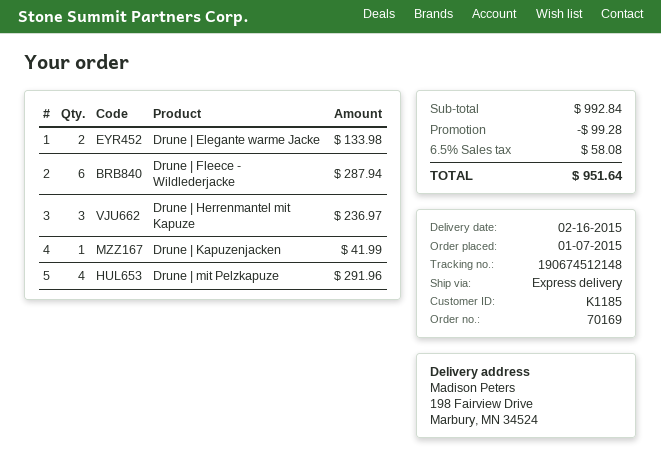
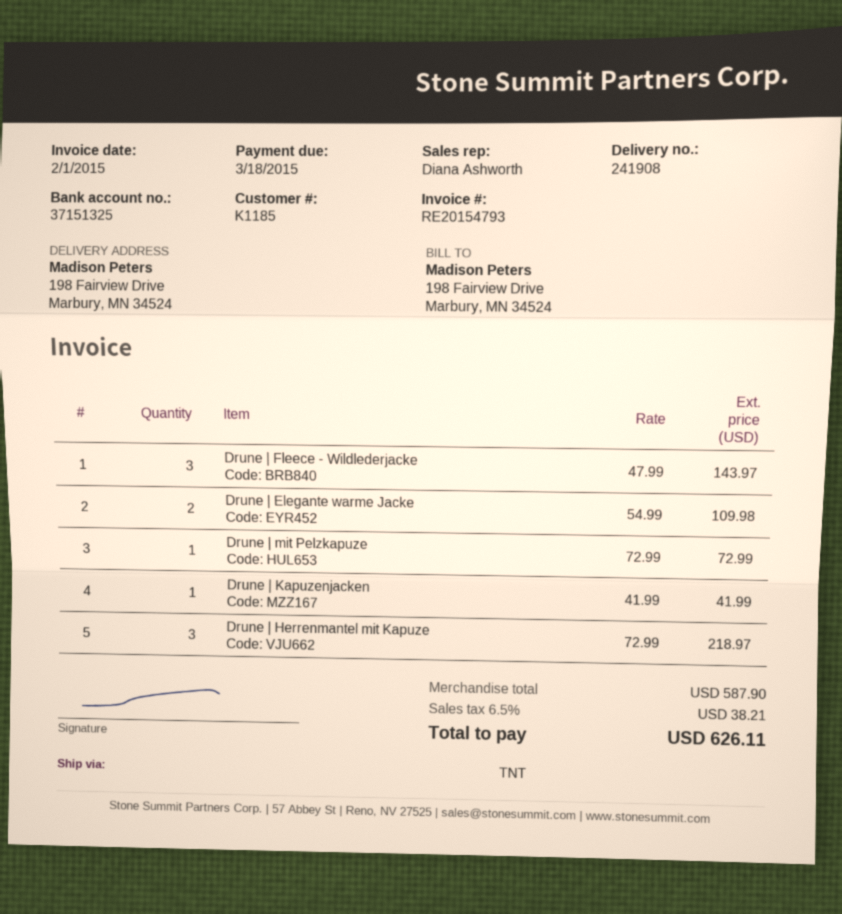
shipping method: express -> TNT
Drune | Elegante warme Jacke: 2 for 133.98 -> 2 for 109.98
Drune | Fleece - Wildlederjacke: 6 for 287.94 -> 3 for 143.97
Drune | Herrenmantel mit Kapuze: 3 for 236.97 -> 3 for 218.97
Drune | mit Pelzkapuze: 4 for 291.96 -> 1 for 72.99
subtotal: 992.84 -> 587.90
discount: 99.28 -> none
tax: 6.5% = 58.08 -> 6.5% = 38.21
total: 951.64 -> 626.11

